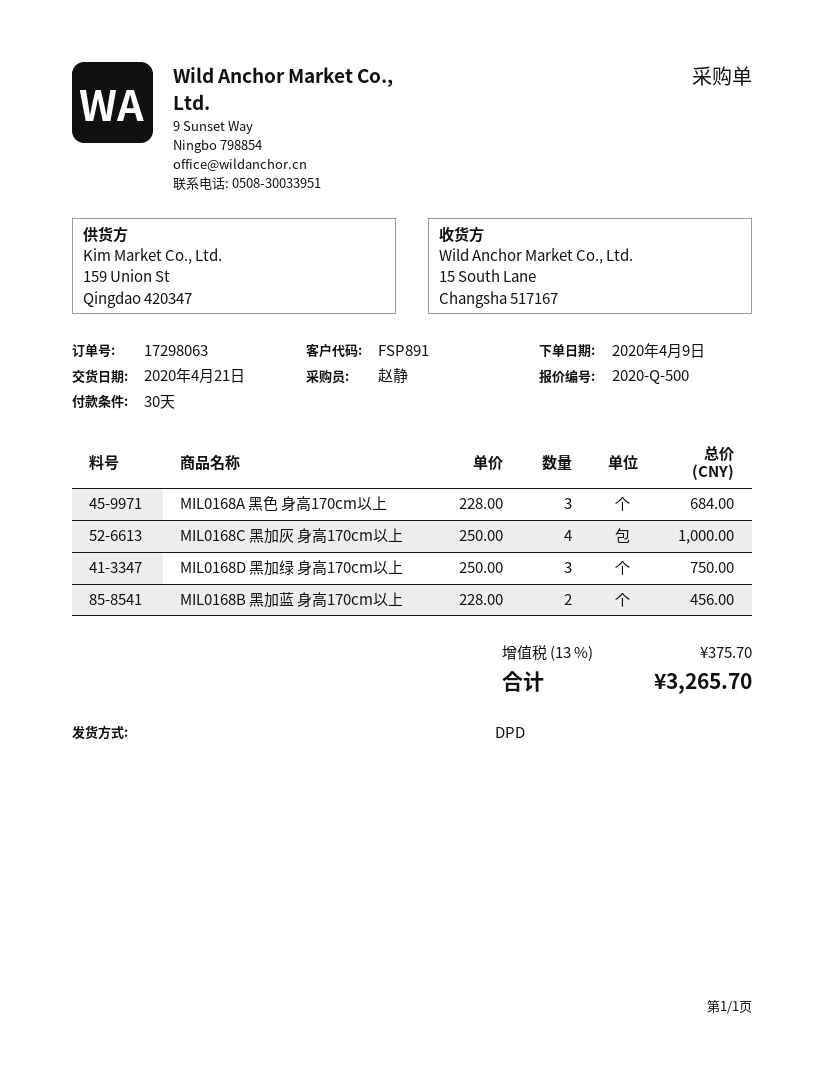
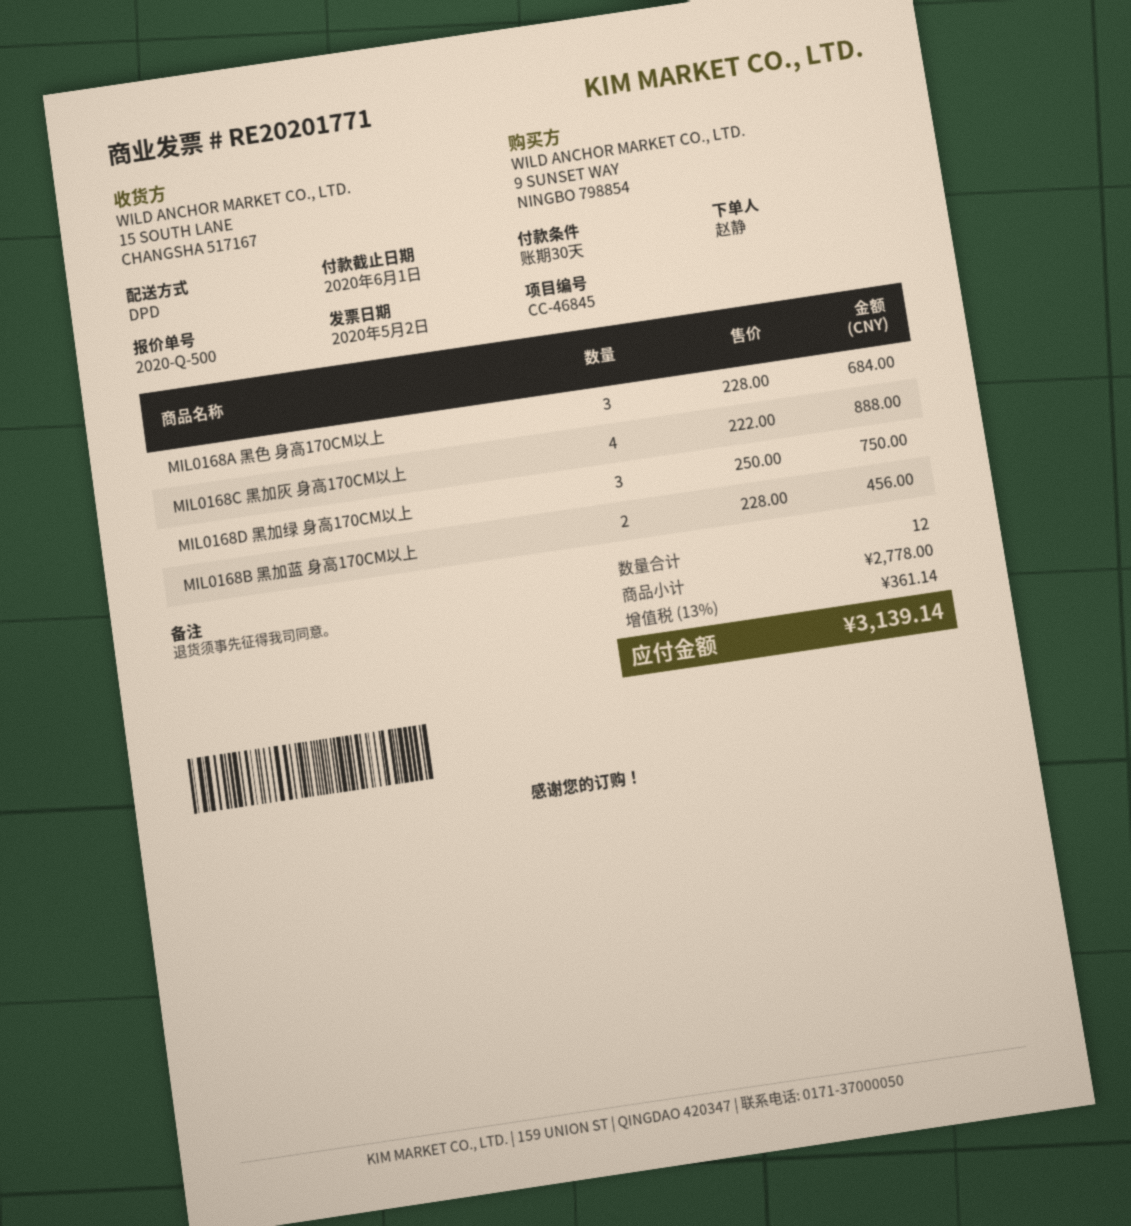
MIL0168C 黑加灰 身高170cm以上: 4 x 250.00 = 1000.00 -> 4 x 222.00 = 888.00
tax: 13% = 375.70 -> 13% = 361.14
total: 3265.70 -> 3139.14

